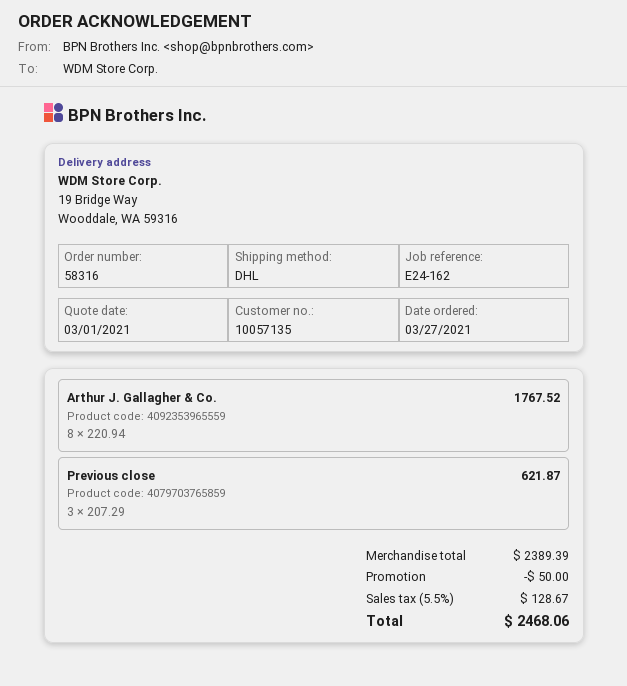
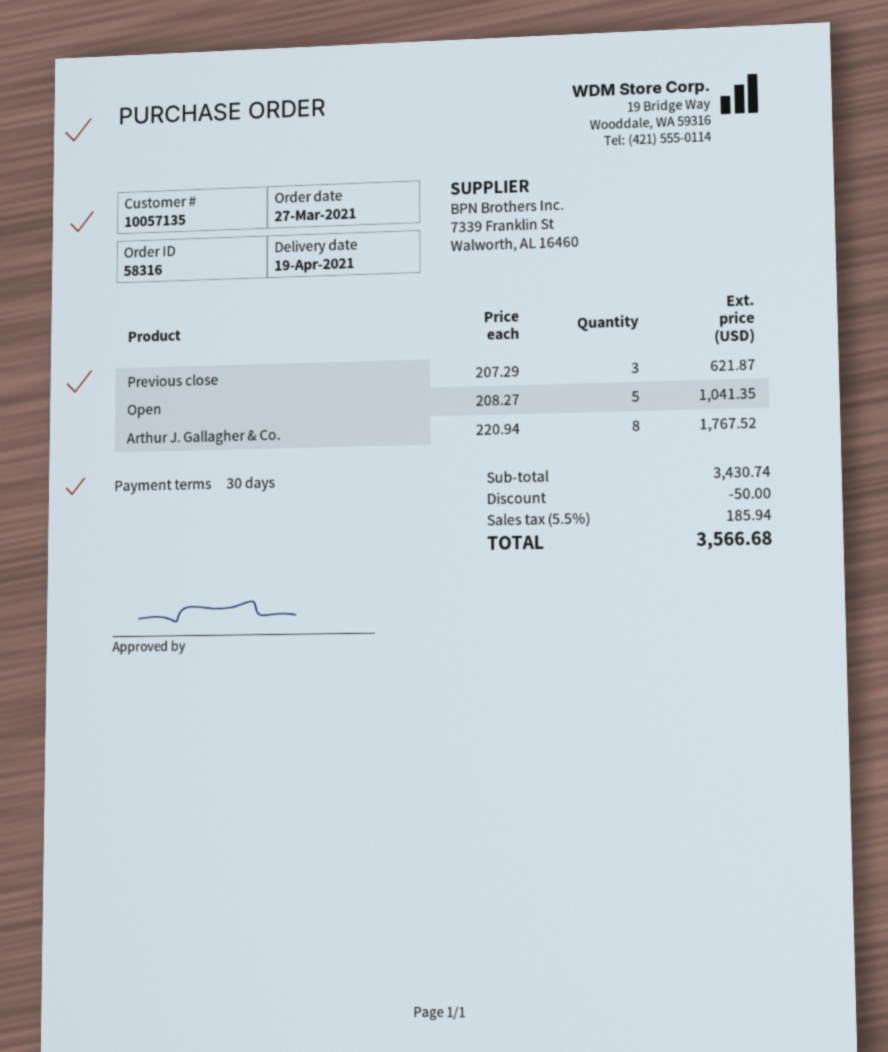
Open: none -> 5 x 208.27 = 1041.35
subtotal: 2389.39 -> 3430.74
tax: 5.5% = 128.67 -> 5.5% = 185.94
total: 2468.06 -> 3566.68

